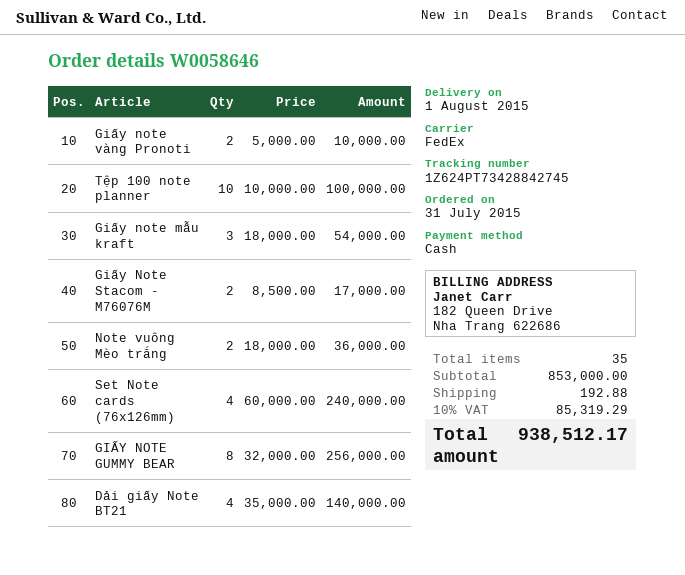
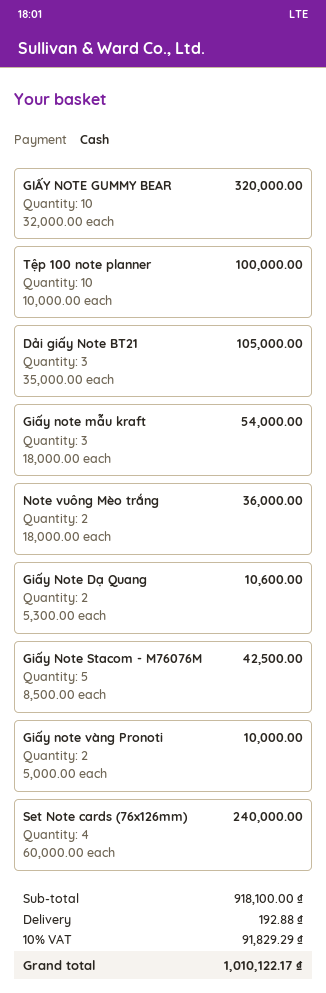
Giấy Note Stacom - M76076M: 2 x 8500.00 = 17000.00 -> 5 x 8500.00 = 42500.00
GIẤY NOTE GUMMY BEAR: 8 x 32000.00 = 256000.00 -> 10 x 32000.00 = 320000.00
Dải giấy Note BT21: 4 x 35000.00 = 140000.00 -> 3 x 35000.00 = 105000.00
Giấy Note Dạ Quang: none -> 2 x 5300.00 = 10600.00
subtotal: 853000.00 -> 918100.00
tax: 10% = 85319.29 -> 10% = 91829.29
total: 938512.17 -> 1010122.17

